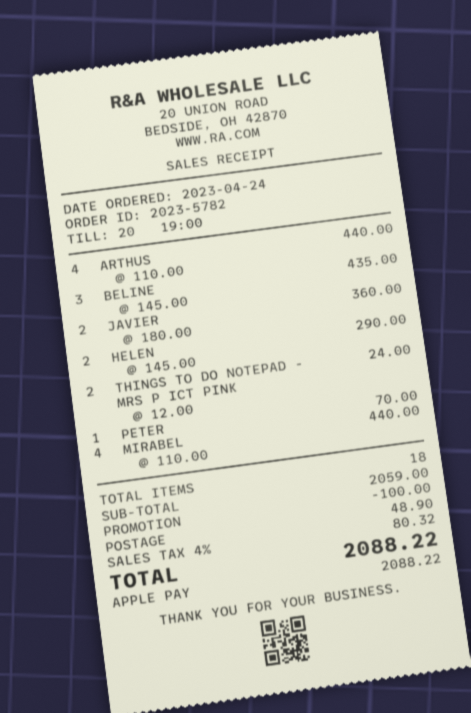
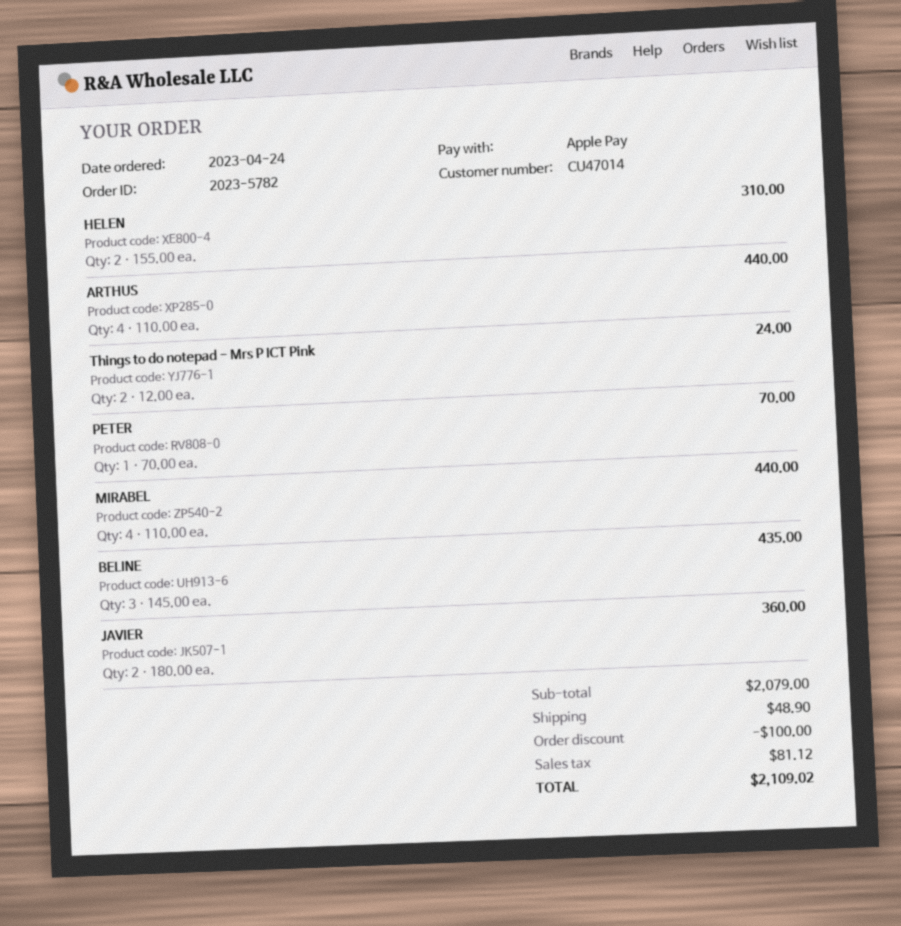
HELEN: 2 x 145.00 = 290.00 -> 2 x 155.00 = 310.00
subtotal: 2059.00 -> 2079.00
tax: 80.32 -> 81.12
total: 2088.22 -> 2109.02

